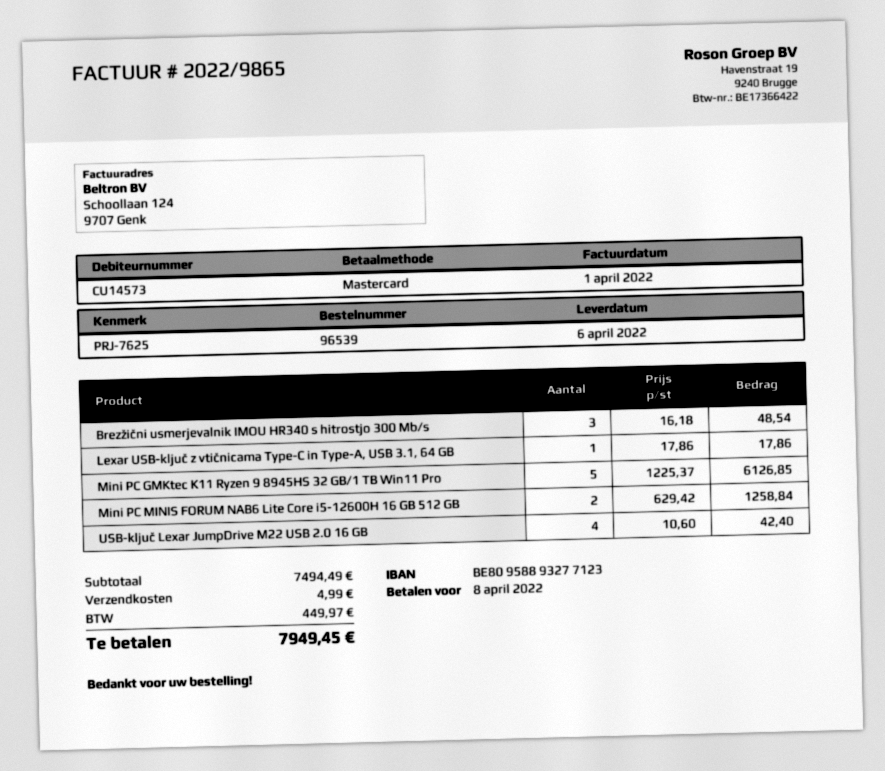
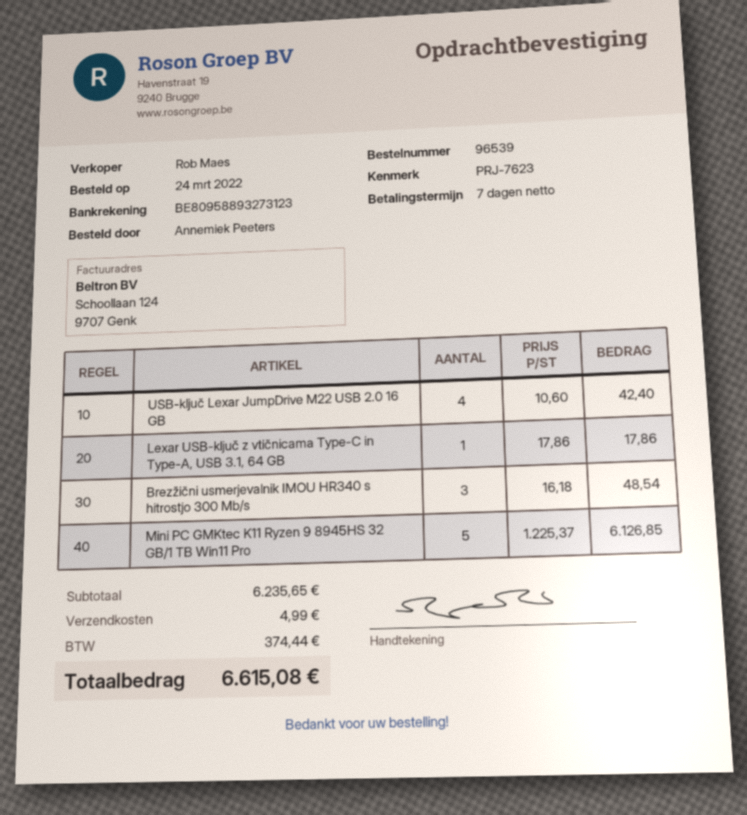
reference: PRJ-7625 -> PRJ-7623
bank account: BE80958893277123 -> BE80958893273123
Mini PC MINIS FORUM NAB6 Lite Core i5-12600H 16 GB 512 GB: 2 x 629.42 = 1258.84 -> none
subtotal: 7494.49 -> 6235.65
tax: 449.97 -> 374.44
total: 7949.45 -> 6615.08

